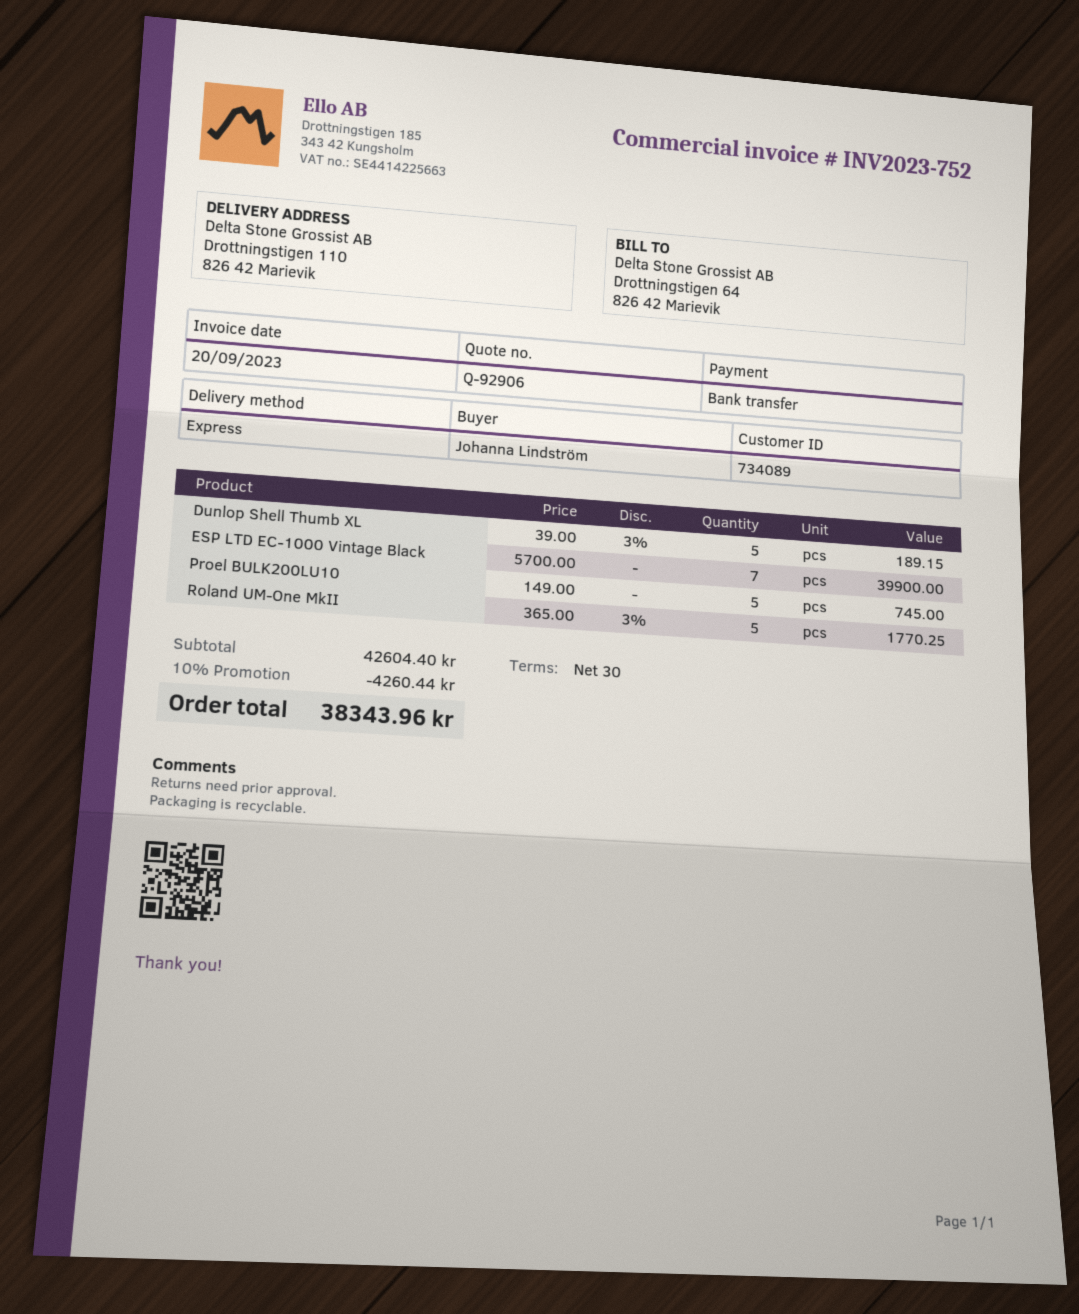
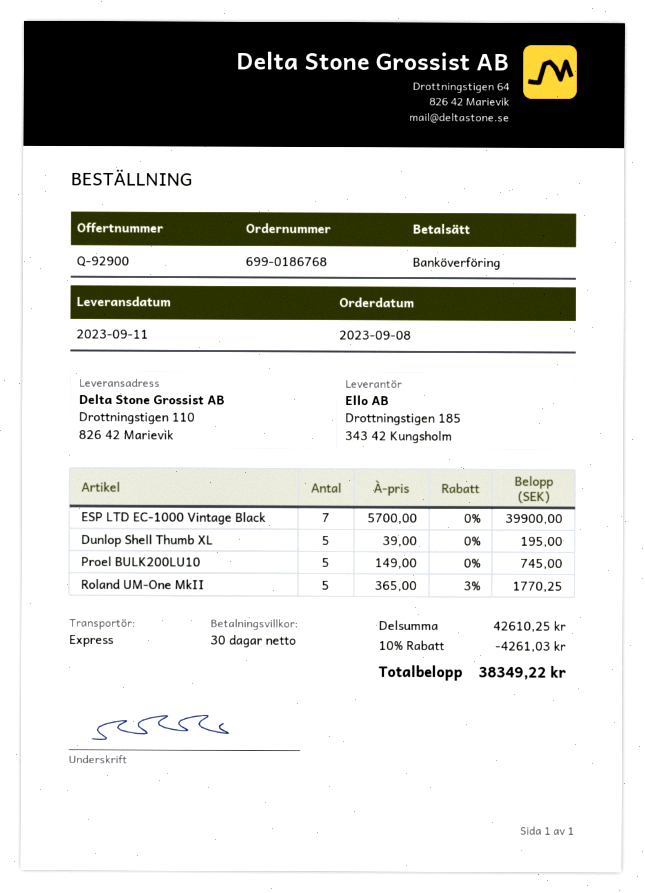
quote number: Q-92906 -> Q-92900
Dunlop Shell Thumb XL: 5 x 39.00 - 3% = 189.15 -> 5 x 39.00 = 195.00
subtotal: 42604.40 -> 42610.25
discount: 10% = 4260.44 -> 10% = 4261.03
total: 38343.96 -> 38349.22

